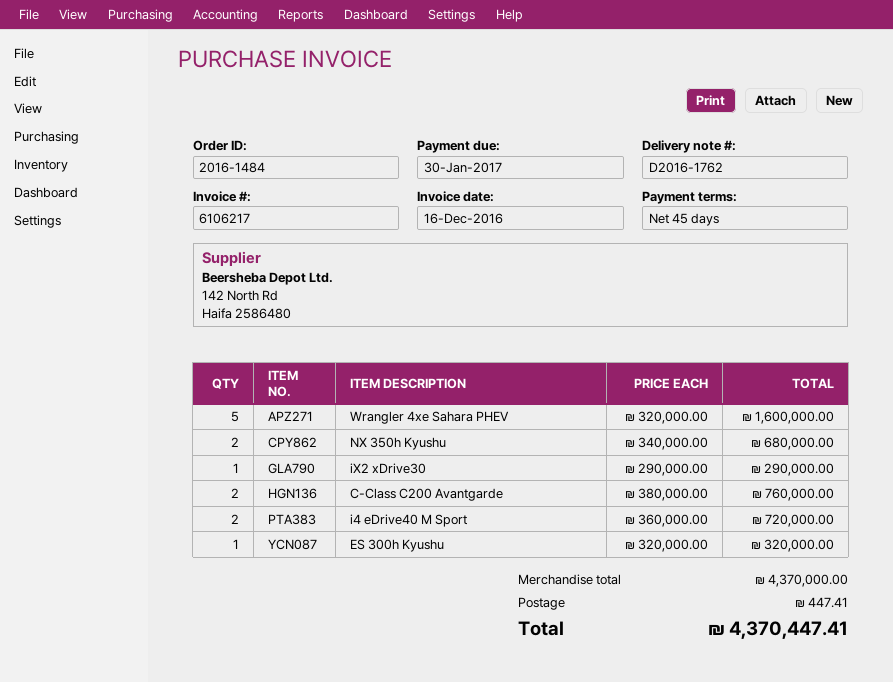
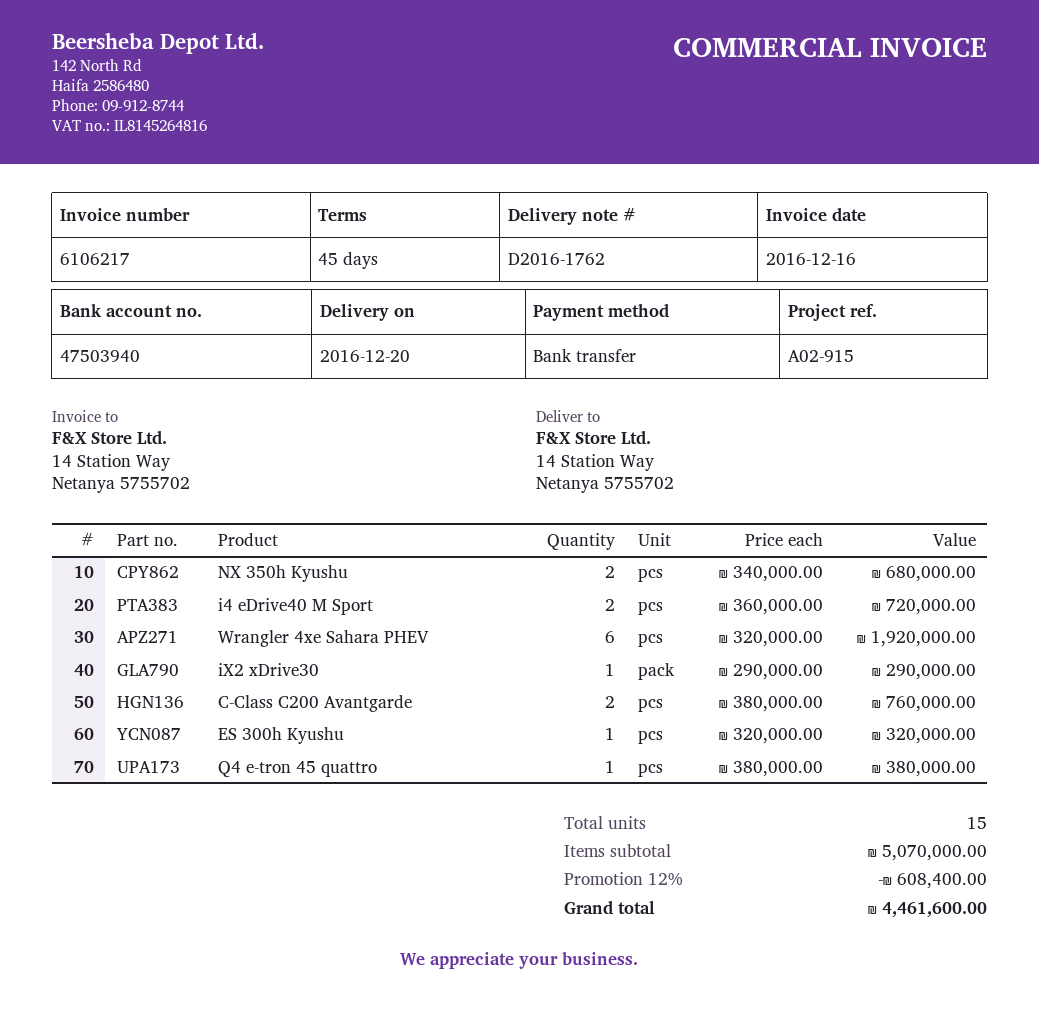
Wrangler 4xe Sahara PHEV: 5 x 320000.00 = 1600000.00 -> 6 x 320000.00 = 1920000.00
Q4 e-tron 45 quattro: none -> 1 x 380000.00 = 380000.00
subtotal: 4370000.00 -> 5070000.00
discount: none -> 12% = 608400.00
shipping: 447.41 -> none
total: 4370447.41 -> 4461600.00

